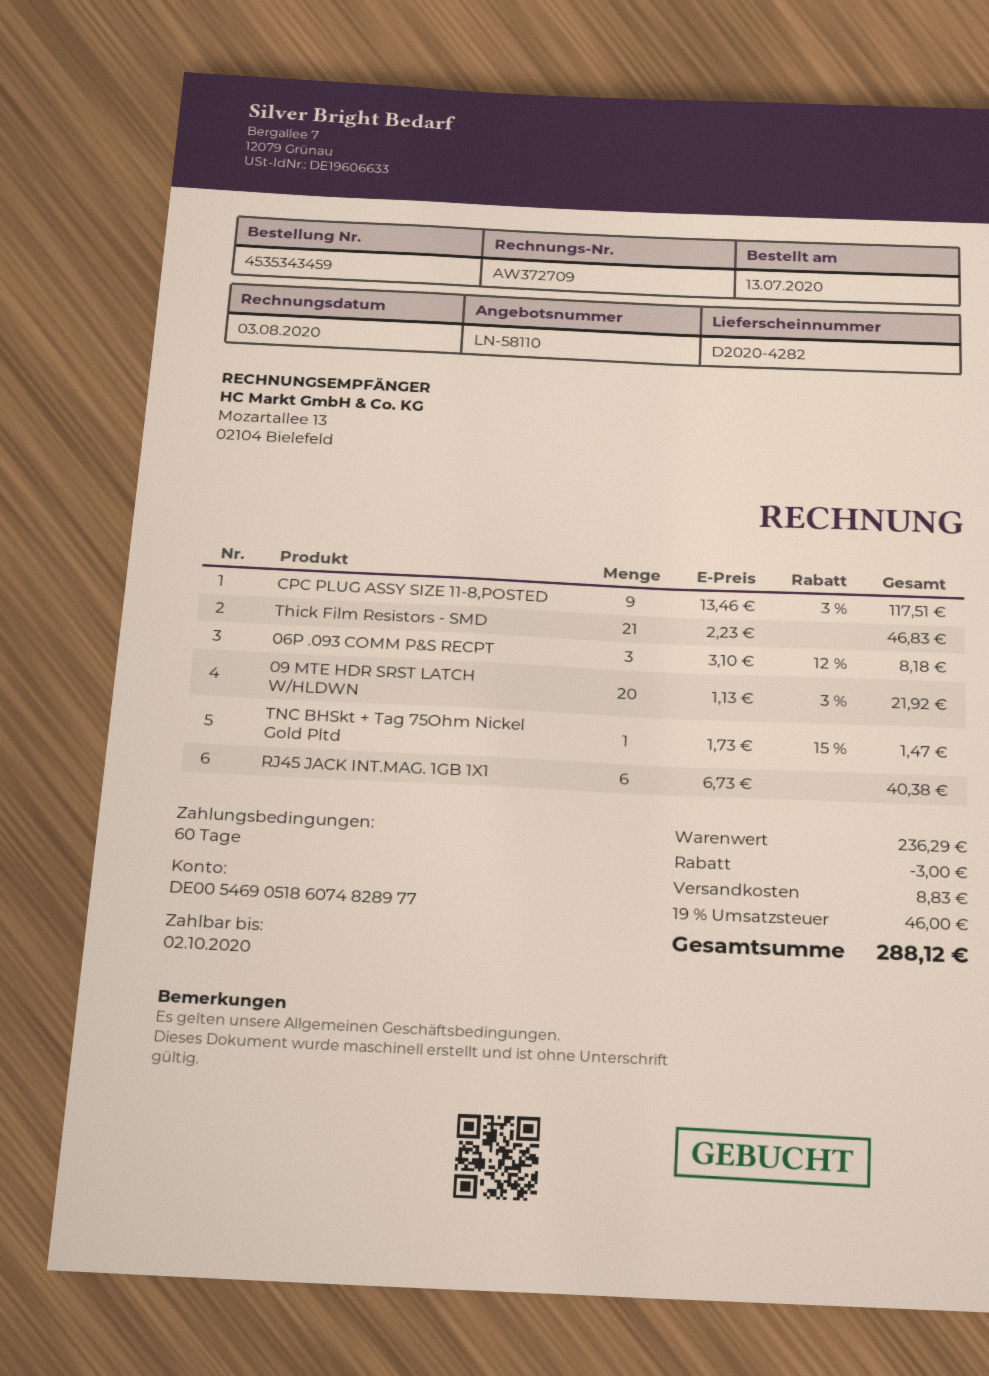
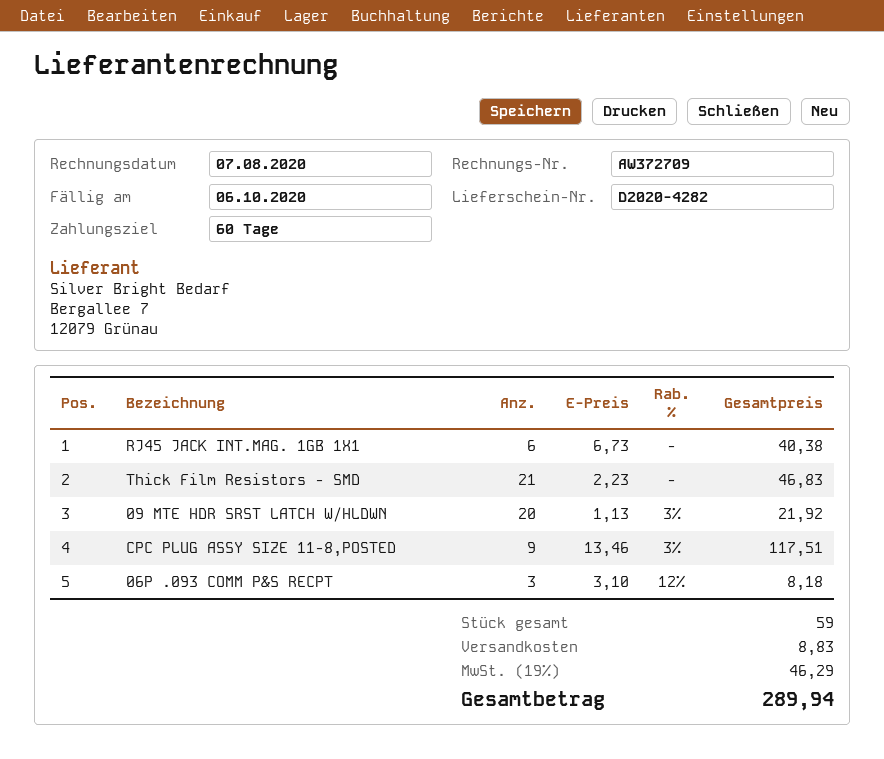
invoice date: 2020-08-03 -> 2020-08-07
due date: 2020-10-02 -> 2020-10-06
TNC BHSkt + Tag 75Ohm Nickel Gold Pltd: 1 x 1.73 - 15% = 1.47 -> none
discount: 3.00 -> none
tax: 19% = 46.00 -> 19% = 46.29
total: 288.12 -> 289.94

